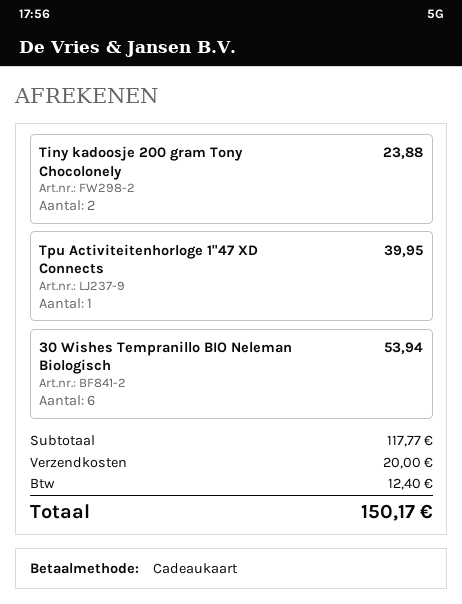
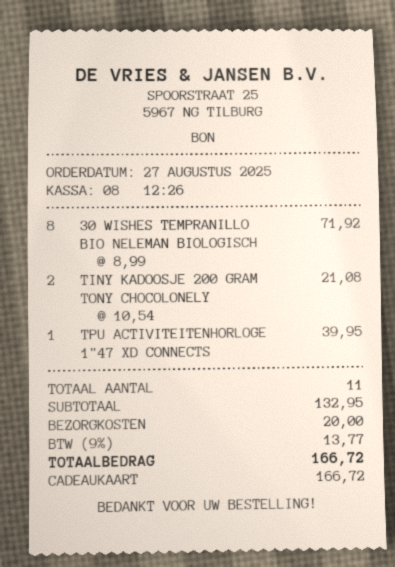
Tiny kadoosje 200 gram Tony Chocolonely: 2 for 23.88 -> 2 for 21.08
30 Wishes Tempranillo BIO Neleman Biologisch: 6 for 53.94 -> 8 for 71.92
subtotal: 117.77 -> 132.95
tax: 12.40 -> 13.77
total: 150.17 -> 166.72

